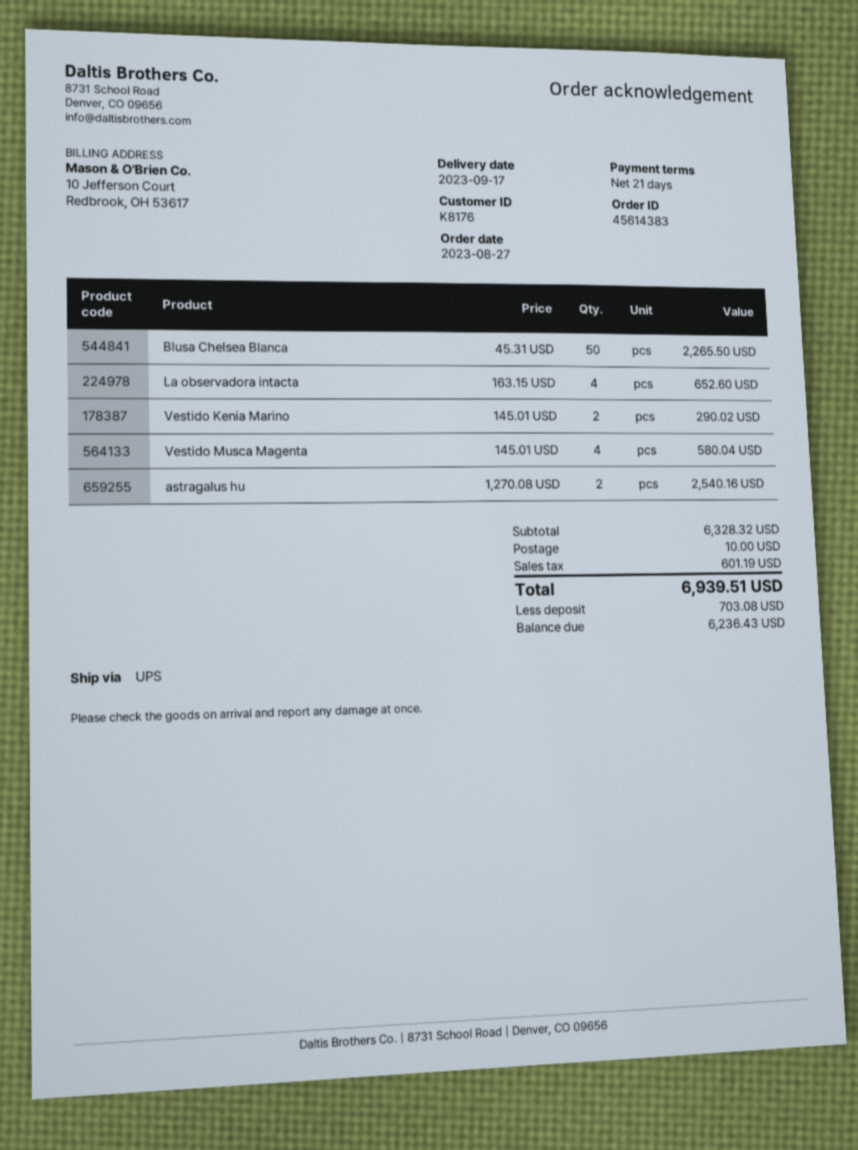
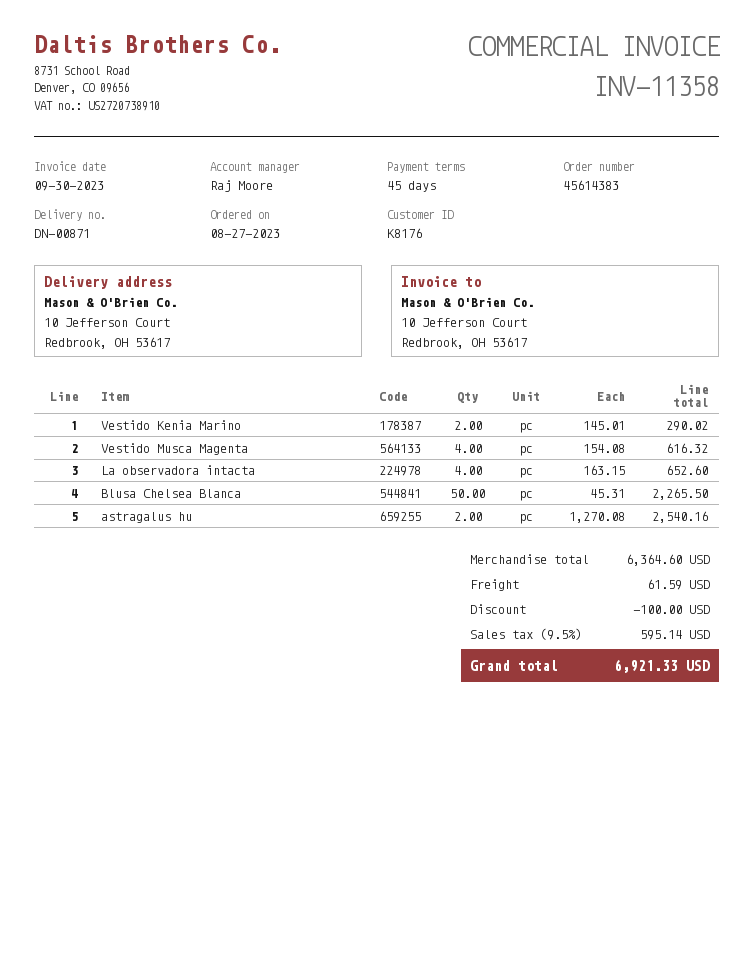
payment terms: 21 days -> 45 days
Vestido Musca Magenta: 4 x 145.01 = 580.04 -> 4 x 154.08 = 616.32
subtotal: 6328.32 -> 6364.60
discount: none -> 100.00
shipping: 10.00 -> 61.59
tax: 601.19 -> 595.14
total: 6939.51 -> 6921.33

